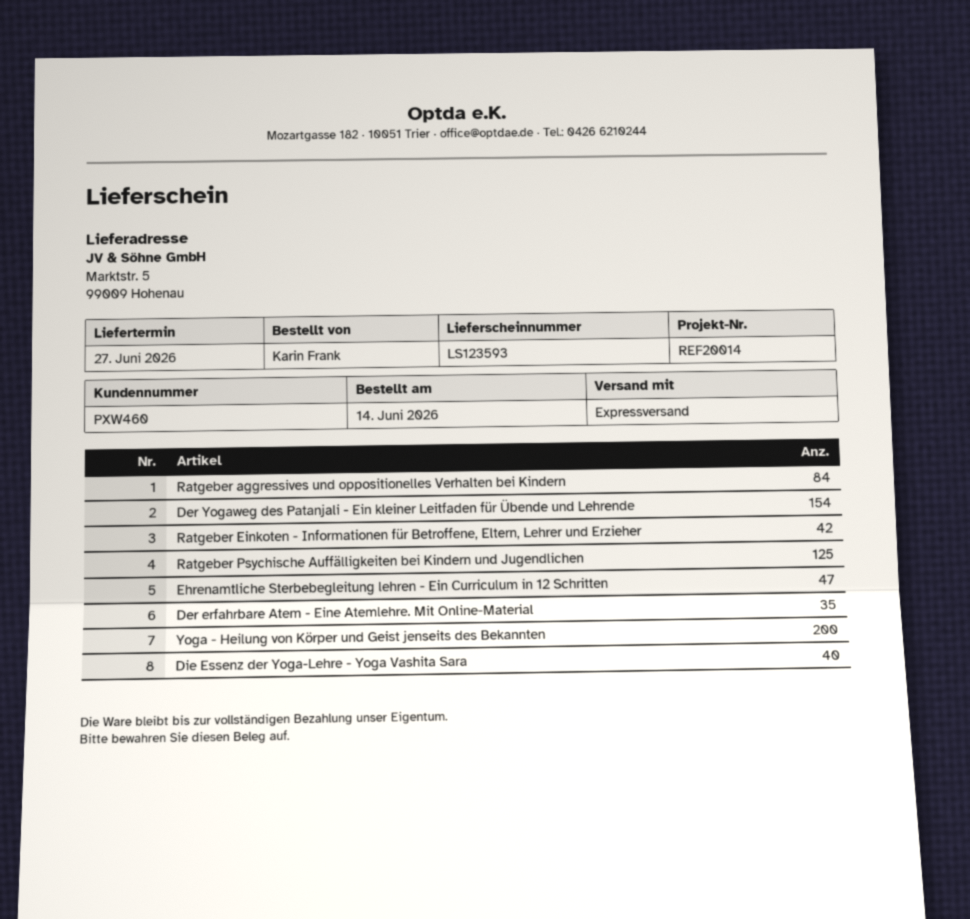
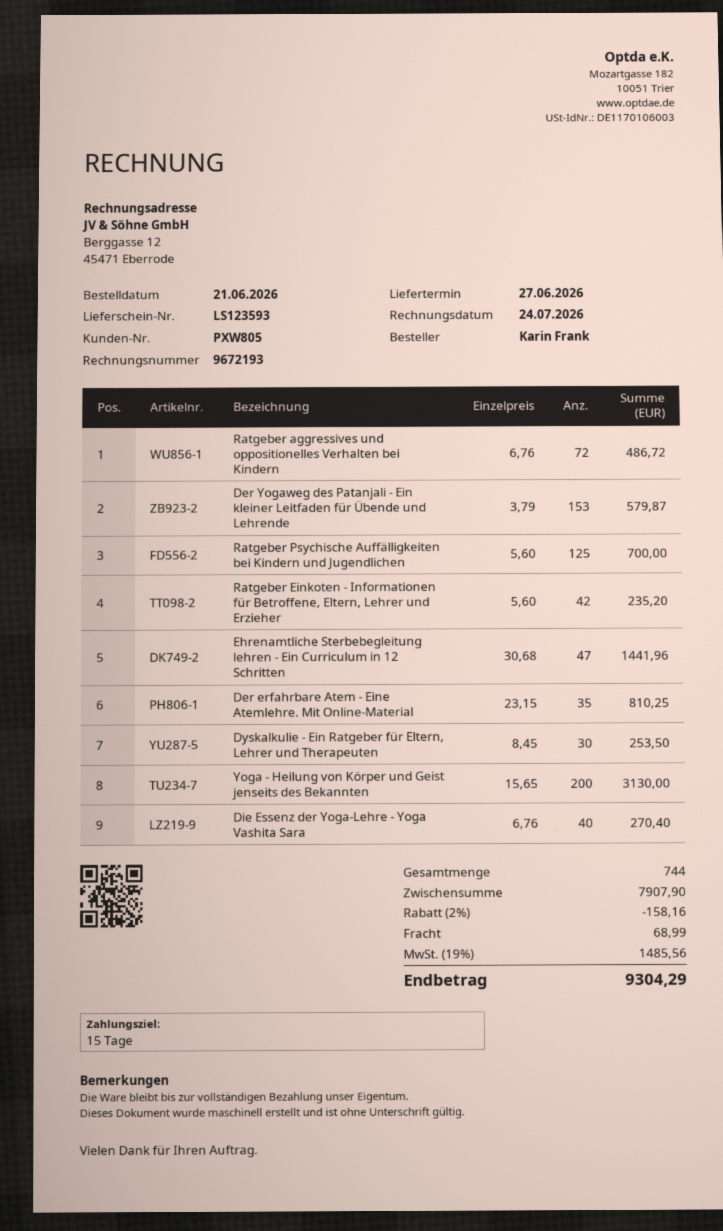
order date: 2026-06-14 -> 2026-06-21
customer number: PXW460 -> PXW805
Ratgeber aggressives und oppositionelles Verhalten bei Kindern: 84 -> 72
Der Yogaweg des Patanjali - Ein kleiner Leitfaden für Übende und Lehrende: 154 -> 153
Dyskalkulie - Ein Ratgeber für Eltern, Lehrer und Therapeuten: none -> 30

